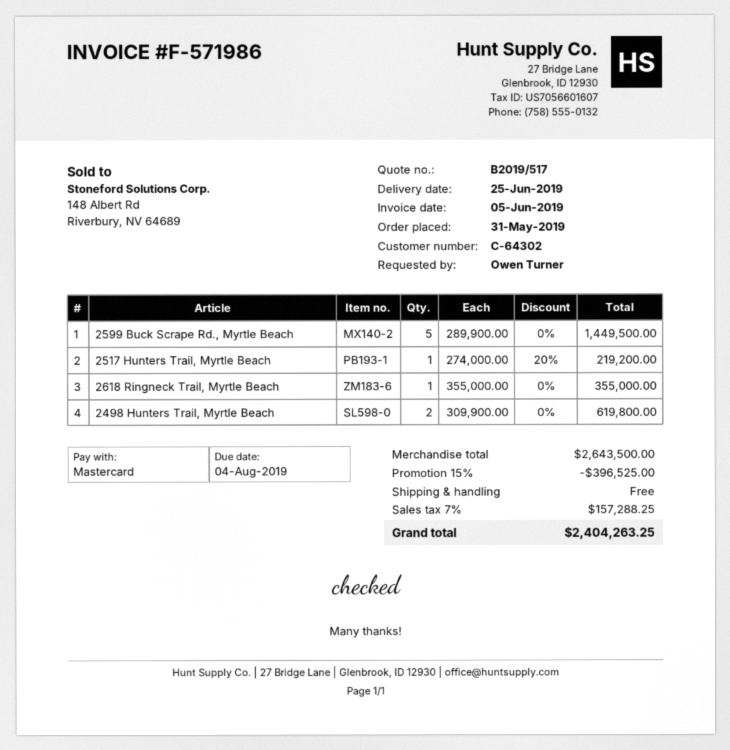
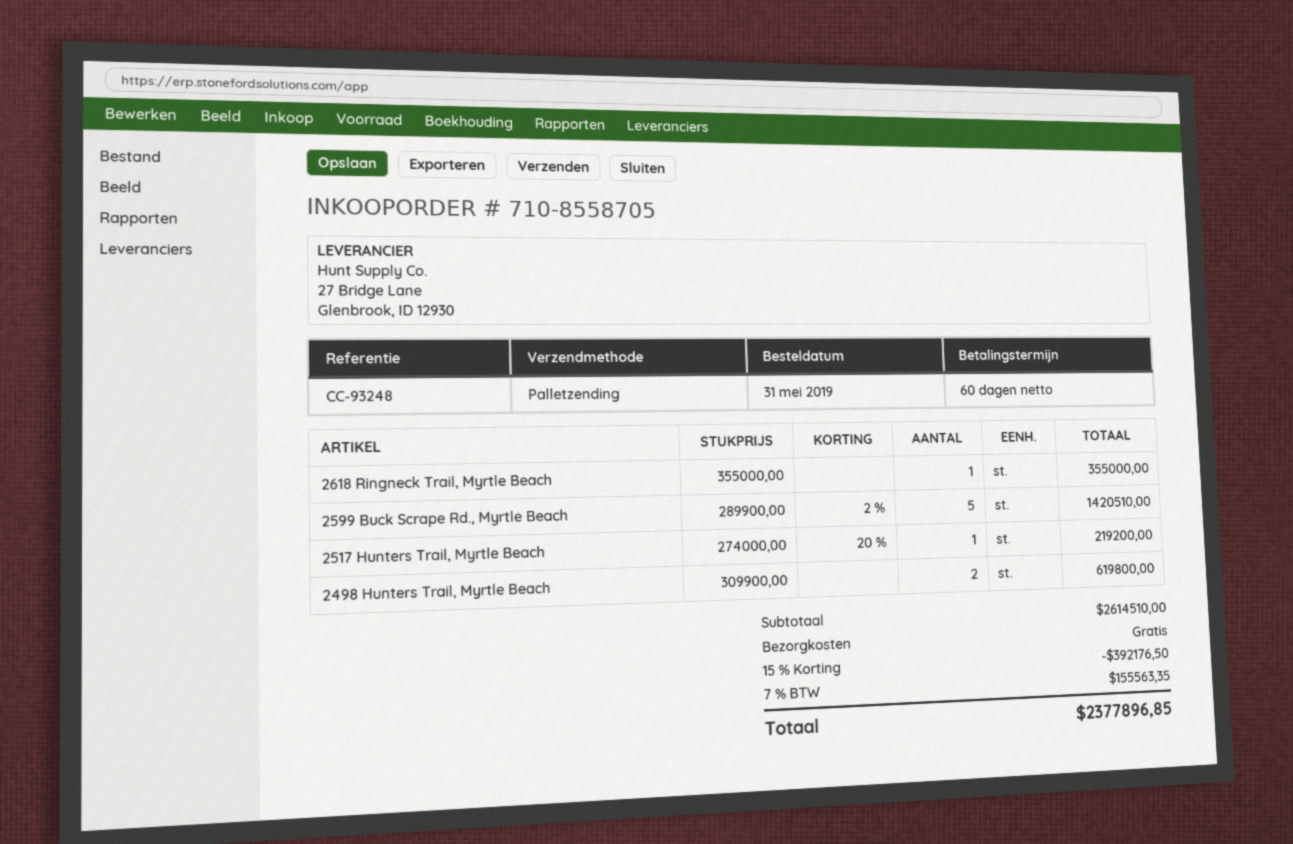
2599 Buck Scrape Rd., Myrtle Beach: 5 x 289900.00 = 1449500.00 -> 5 x 289900.00 - 2% = 1420510.00
subtotal: 2643500.00 -> 2614510.00
discount: 15% = 396525.00 -> 15% = 392176.50
tax: 7% = 157288.25 -> 7% = 155563.35
total: 2404263.25 -> 2377896.85

